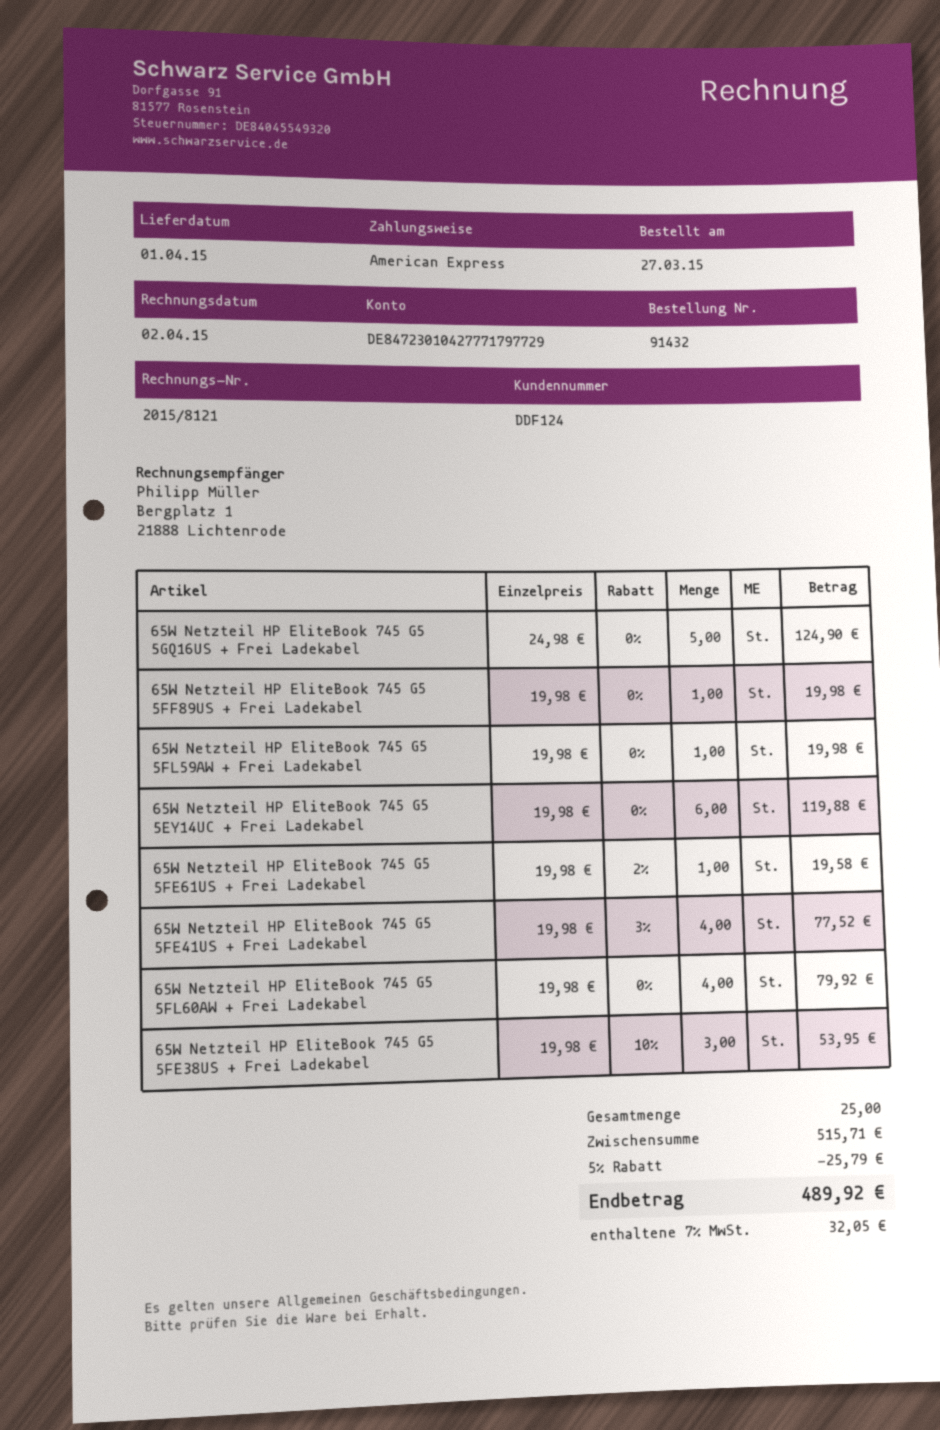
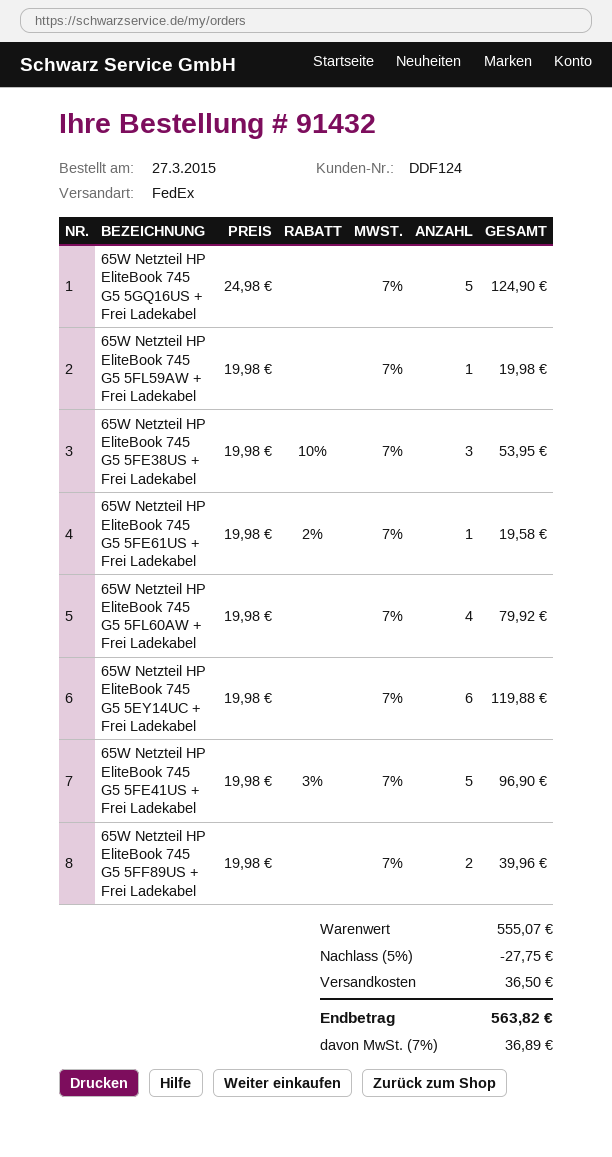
65W Netzteil HP EliteBook 745 G5 5FF89US + Frei Ladekabel: 1 x 19.98 = 19.98 -> 2 x 19.98 = 39.96
65W Netzteil HP EliteBook 745 G5 5FE41US + Frei Ladekabel: 4 x 19.98 - 3% = 77.52 -> 5 x 19.98 - 3% = 96.90
subtotal: 515.71 -> 555.07
discount: 5% = 25.79 -> 5% = 27.75
shipping: none -> 36.50
tax: 7% = 32.05 -> 7% = 36.89
total: 489.92 -> 563.82

